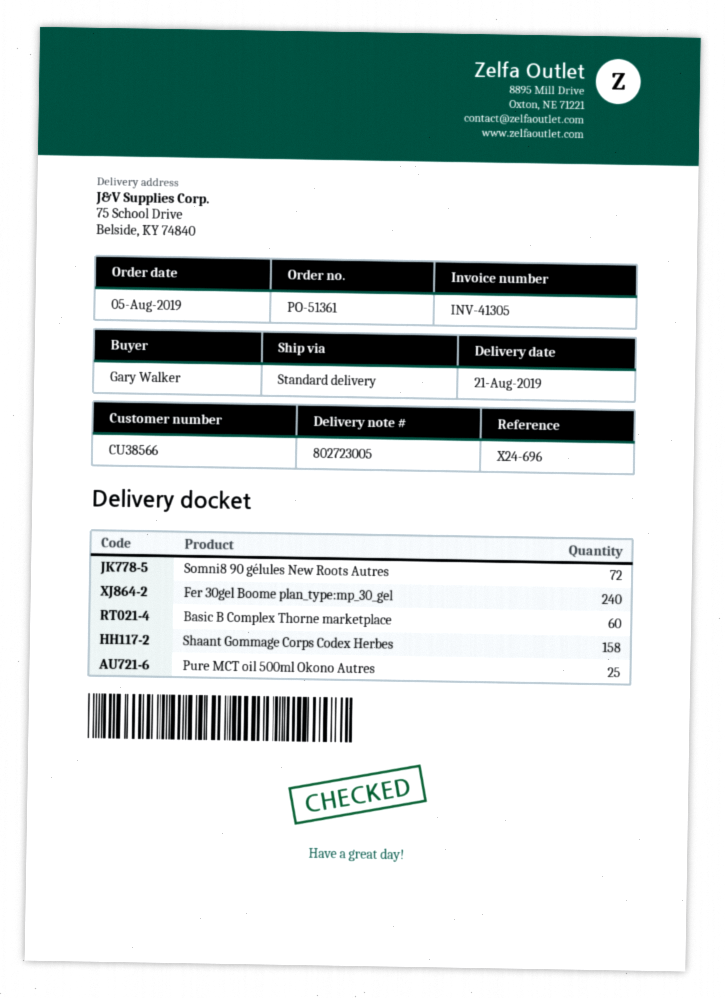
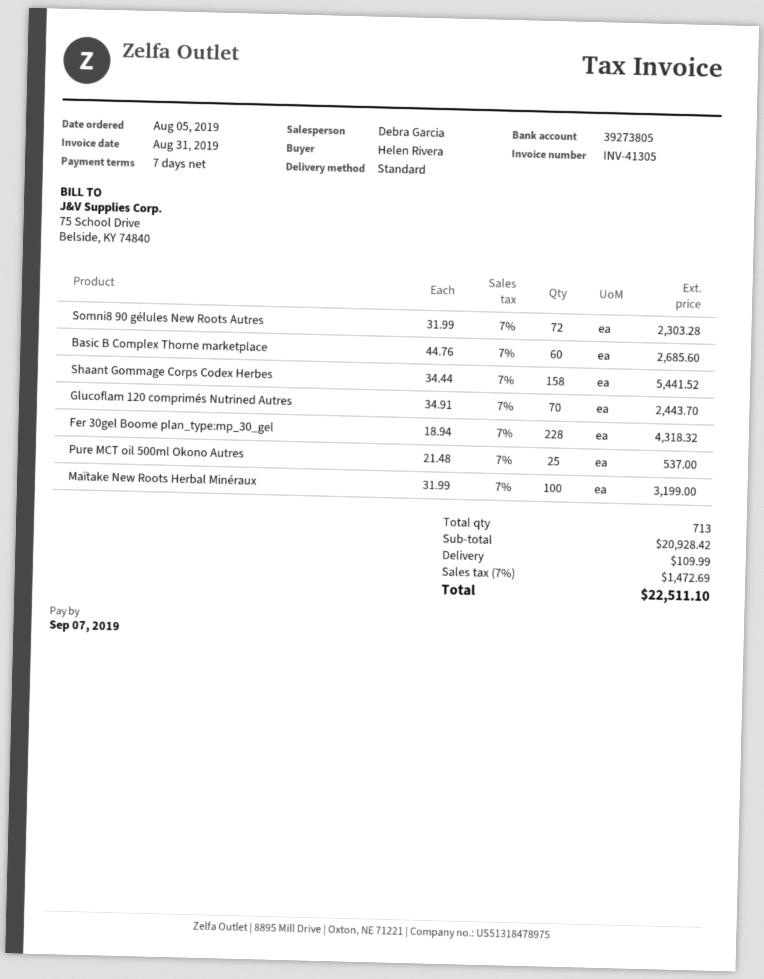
ordered by: Gary Walker -> Helen Rivera
Fer 30gel Boome plan_type:mp_30_gel: 240 -> 228
Glucoflam 120 comprimés Nutrined Autres: none -> 70
Maïtake New Roots Herbal Minéraux: none -> 100

